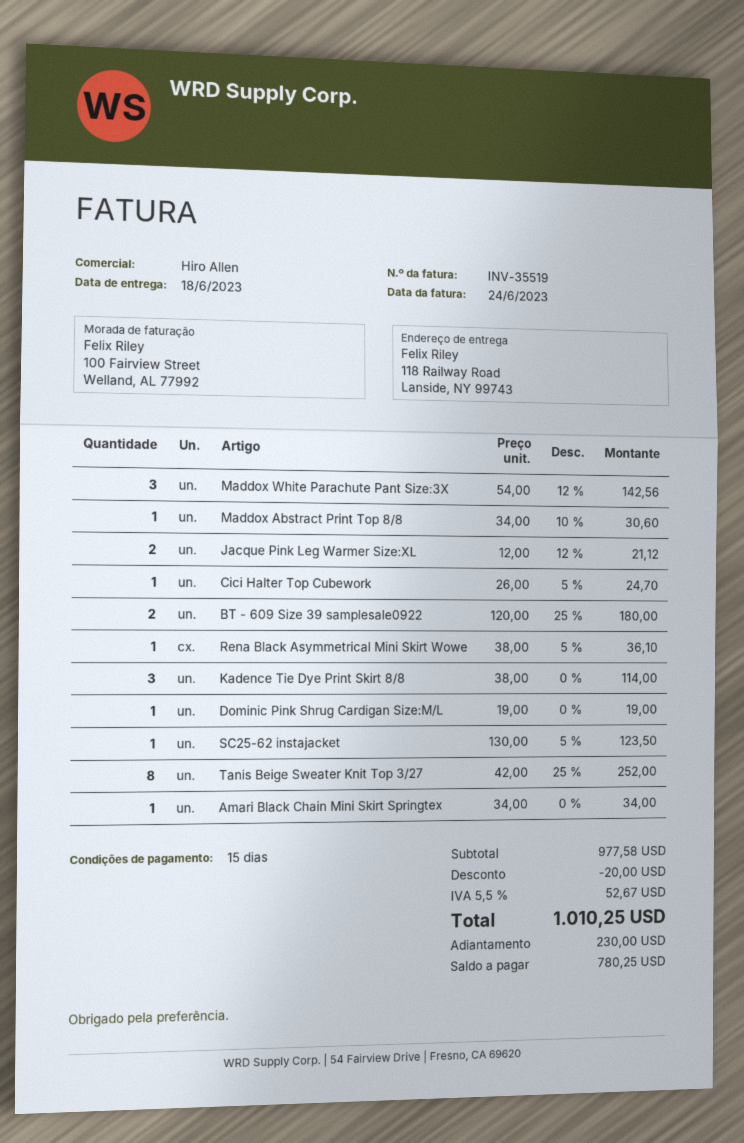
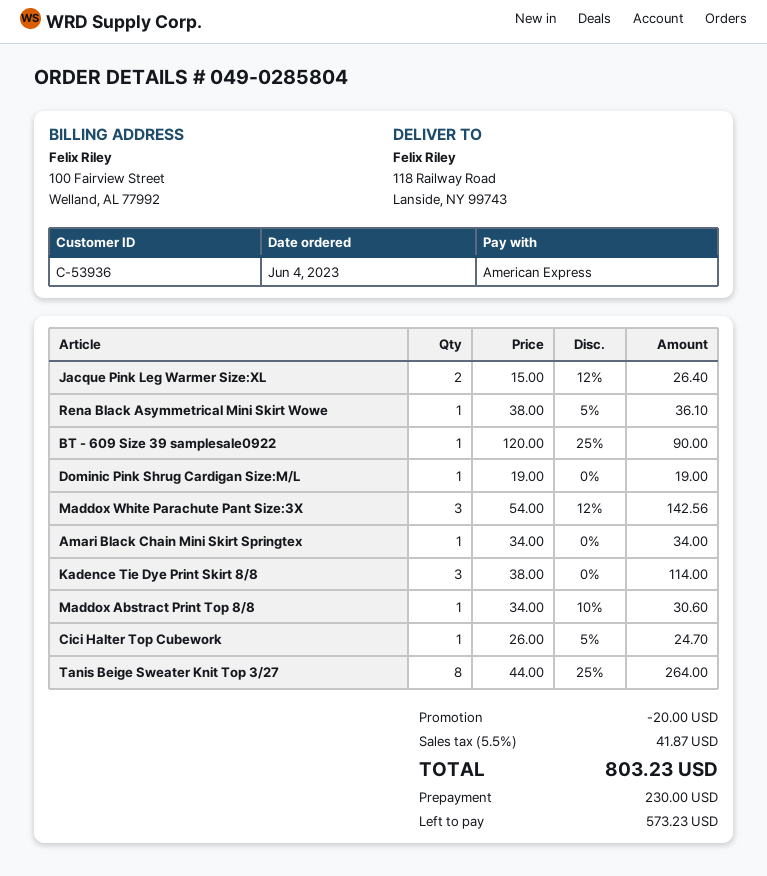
Jacque Pink Leg Warmer Size:XL: 2 x 12.00 - 12% = 21.12 -> 2 x 15.00 - 12% = 26.40
BT - 609 Size 39 samplesale0922: 2 x 120.00 - 25% = 180.00 -> 1 x 120.00 - 25% = 90.00
SC25-62 instajacket: 1 x 130.00 - 5% = 123.50 -> none
Tanis Beige Sweater Knit Top 3/27: 8 x 42.00 - 25% = 252.00 -> 8 x 44.00 - 25% = 264.00
tax: 5.5% = 52.67 -> 5.5% = 41.87
total: 1010.25 -> 803.23
balance: 780.25 -> 573.23

